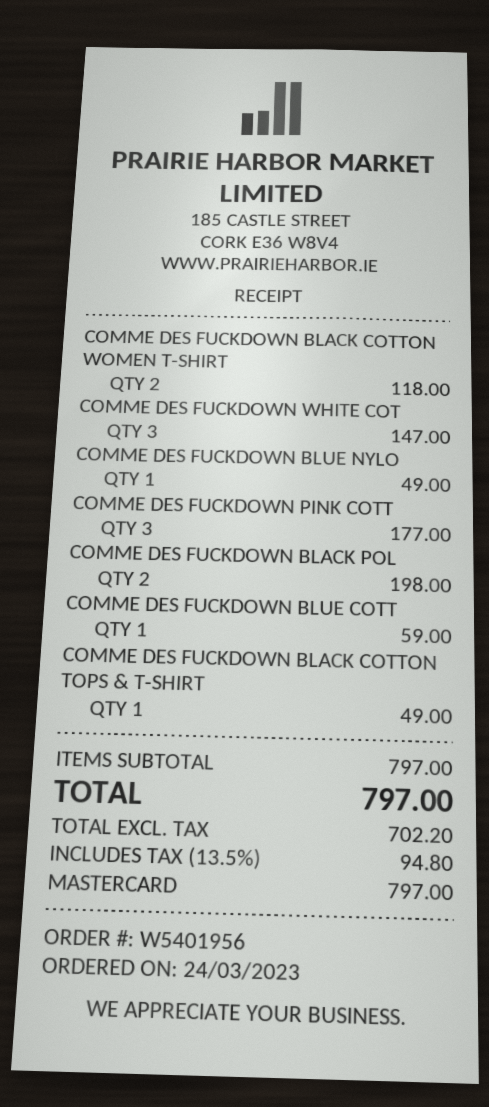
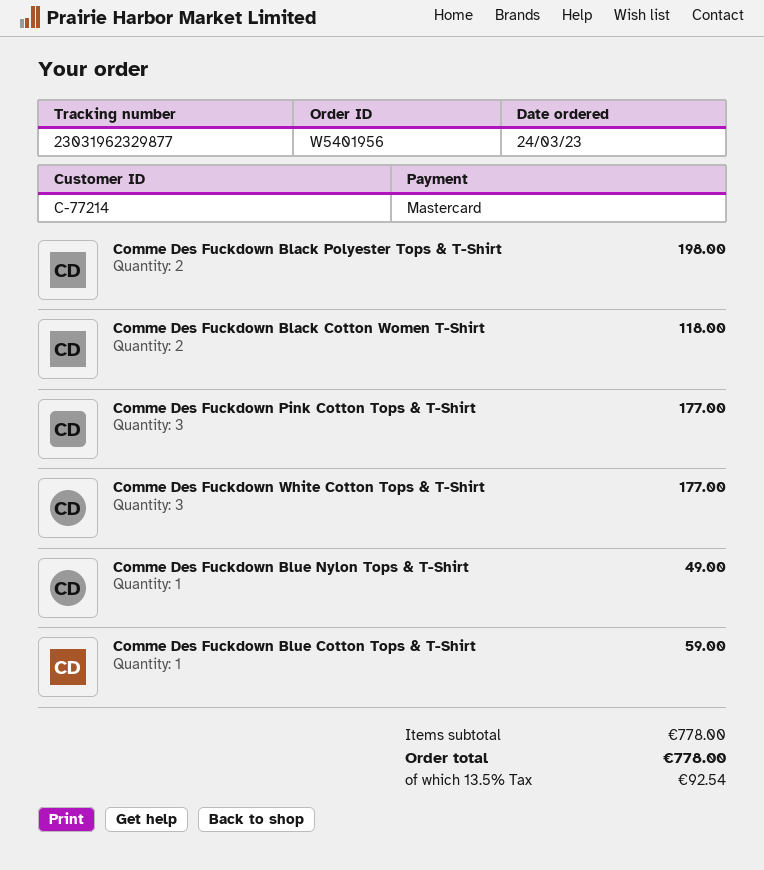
COMME DES FUCKDOWN WHITE COT: 3 for 147.00 -> 3 for 177.00
COMME DES FUCKDOWN BLACK COTTON TOPS & T-SHIRT: 1 for 49.00 -> none
subtotal: 797.00 -> 778.00
tax: 13.5% = 94.80 -> 13.5% = 92.54
total: 797.00 -> 778.00

